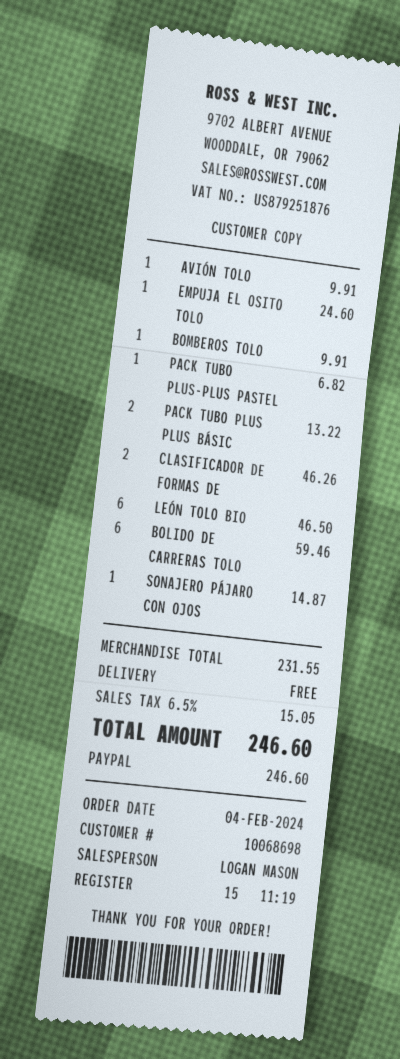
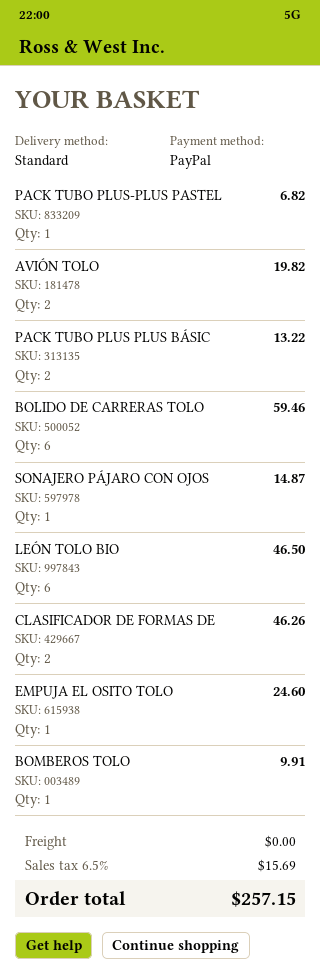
AVIÓN TOLO: 1 for 9.91 -> 2 for 19.82
tax: 6.5% = 15.05 -> 6.5% = 15.69
total: 246.60 -> 257.15

